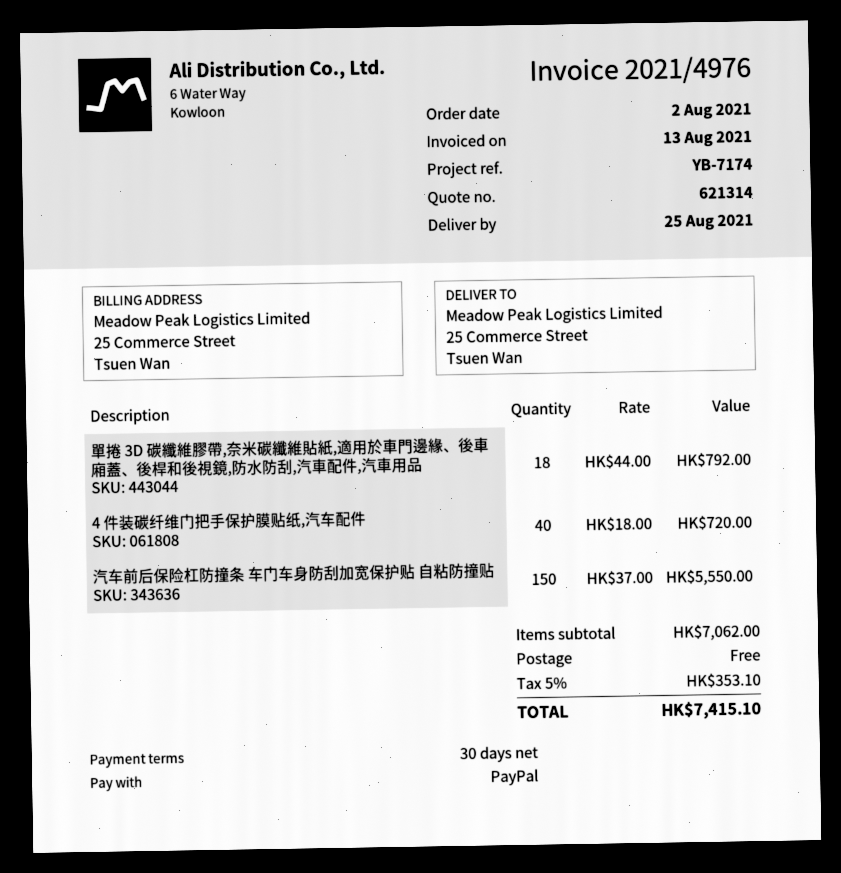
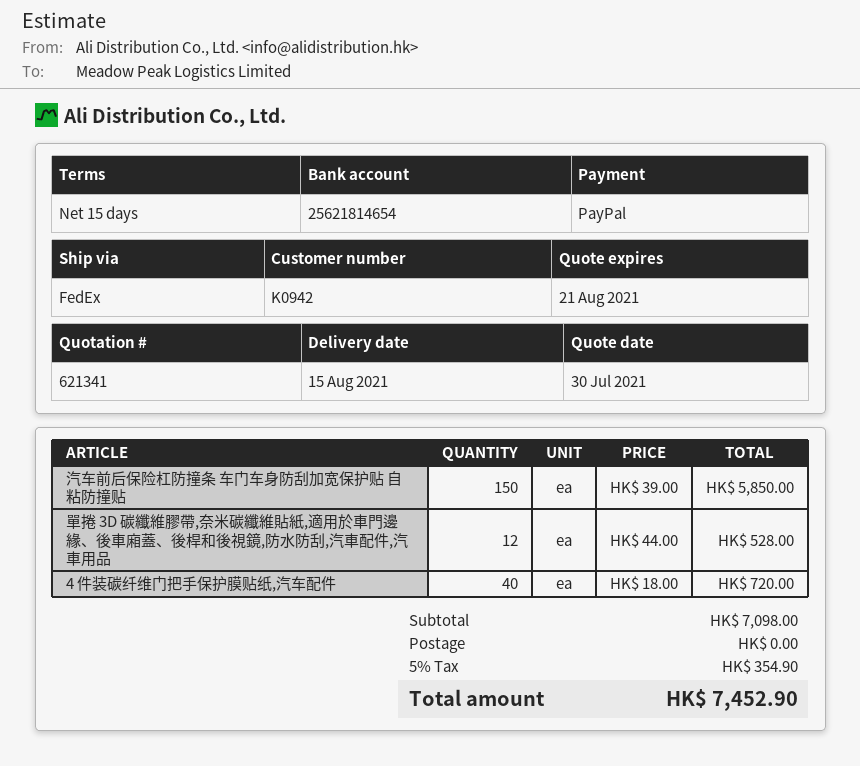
quote number: 621314 -> 621341
delivery date: 2021-08-25 -> 2021-08-15
payment terms: 30 days -> 15 days
單捲 3D 碳纖維膠帶,奈米碳纖維貼紙,適用於車門邊緣、後車廂蓋、後桿和後視鏡,防水防刮,汽車配件,汽車用品: 18 x 44.00 = 792.00 -> 12 x 44.00 = 528.00
汽车前后保险杠防撞条 车门车身防刮加宽保护贴 自粘防撞贴: 150 x 37.00 = 5550.00 -> 150 x 39.00 = 5850.00
subtotal: 7062.00 -> 7098.00
tax: 5% = 353.10 -> 5% = 354.90
total: 7415.10 -> 7452.90

